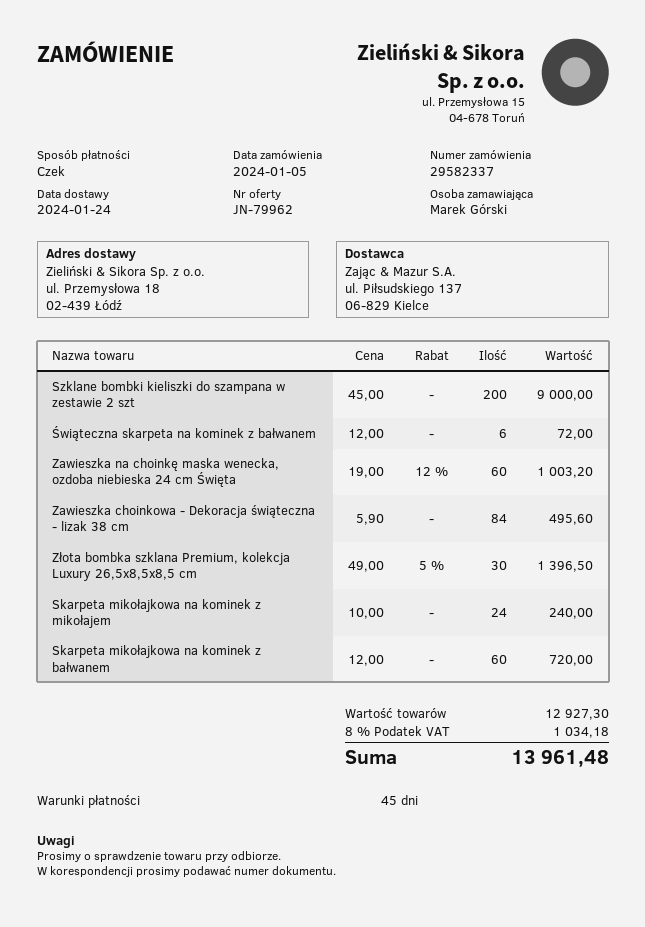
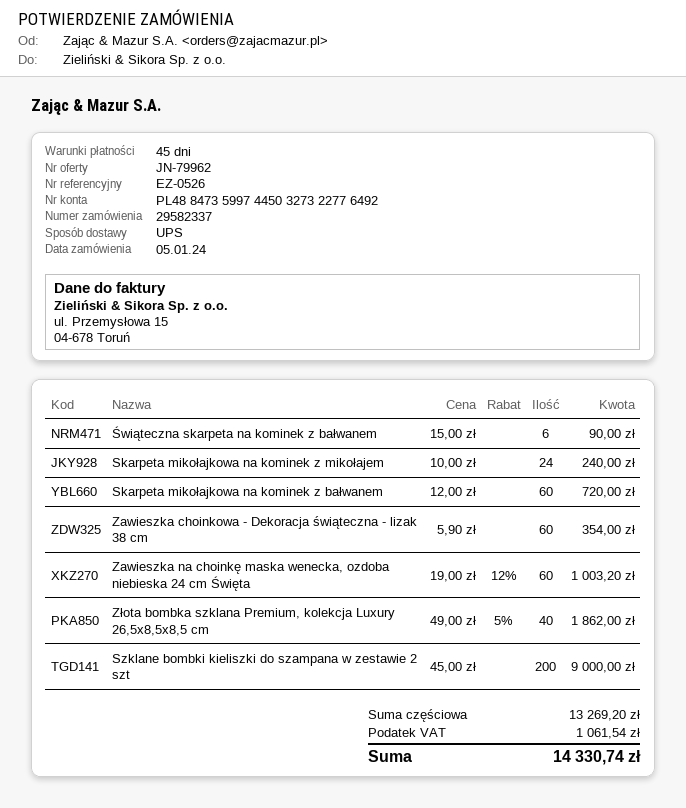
Świąteczna skarpeta na kominek z bałwanem: 6 x 12.00 = 72.00 -> 6 x 15.00 = 90.00
Zawieszka choinkowa - Dekoracja świąteczna - lizak 38 cm: 84 x 5.90 = 495.60 -> 60 x 5.90 = 354.00
Złota bombka szklana Premium, kolekcja Luxury 26,5x8,5x8,5 cm: 30 x 49.00 - 5% = 1396.50 -> 40 x 49.00 - 5% = 1862.00
subtotal: 12927.30 -> 13269.20
tax: 1034.18 -> 1061.54
total: 13961.48 -> 14330.74

